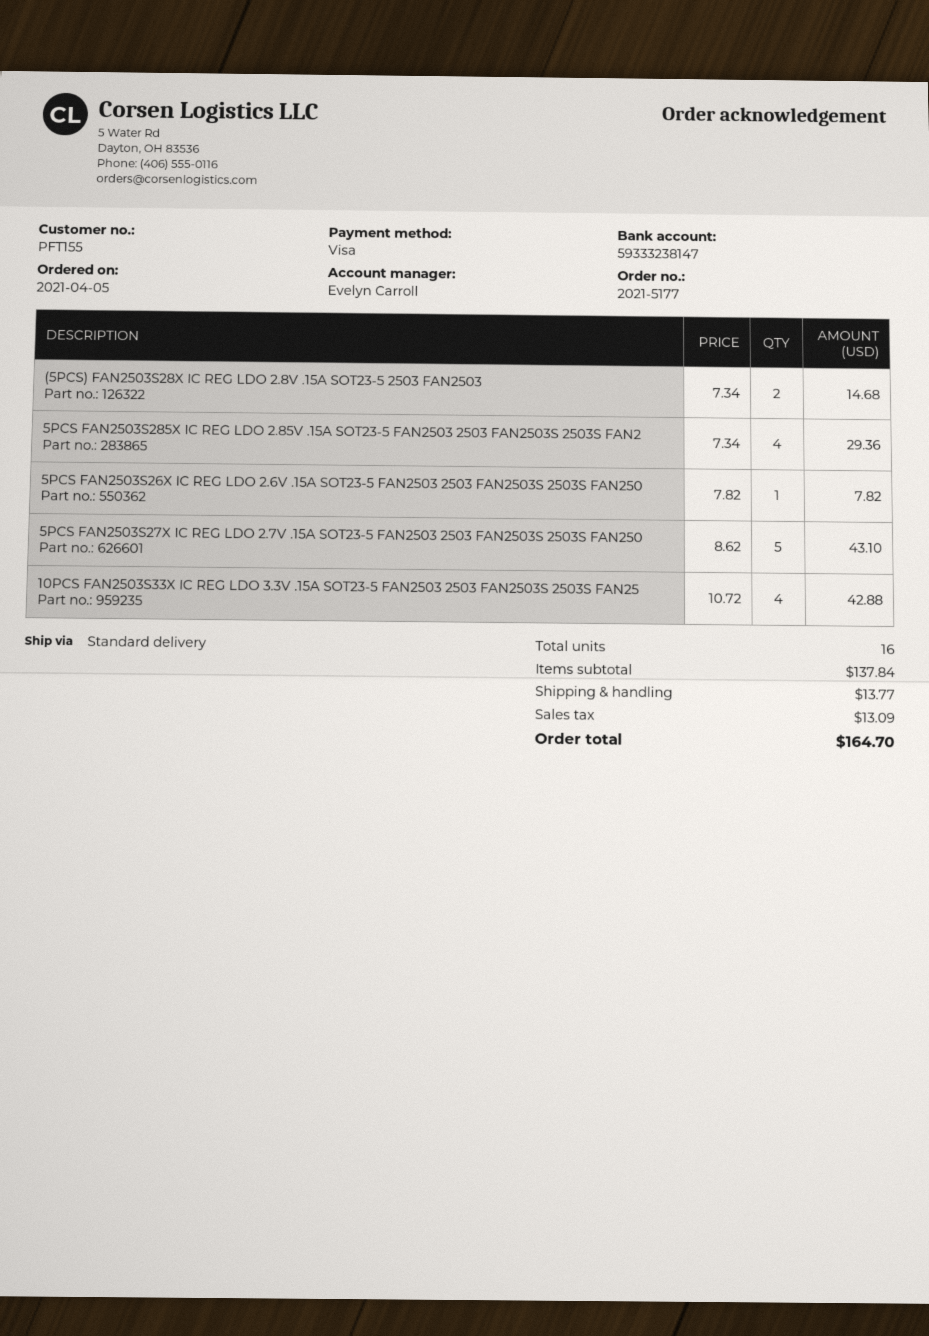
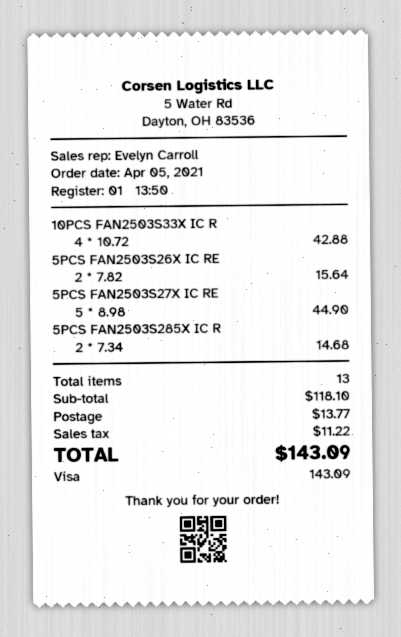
(5PCS) FAN2503S28X IC REG LDO 2.8V .15A SOT23-5 2503 FAN2503: 2 x 7.34 = 14.68 -> none
5PCS FAN2503S285X IC REG LDO 2.85V .15A SOT23-5 FAN2503 2503 FAN2503S 2503S FAN2: 4 x 7.34 = 29.36 -> 2 x 7.34 = 14.68
5PCS FAN2503S26X IC REG LDO 2.6V .15A SOT23-5 FAN2503 2503 FAN2503S 2503S FAN250: 1 x 7.82 = 7.82 -> 2 x 7.82 = 15.64
5PCS FAN2503S27X IC REG LDO 2.7V .15A SOT23-5 FAN2503 2503 FAN2503S 2503S FAN250: 5 x 8.62 = 43.10 -> 5 x 8.98 = 44.90
total quantity: 16 -> 13
subtotal: 137.84 -> 118.10
tax: 13.09 -> 11.22
total: 164.70 -> 143.09

